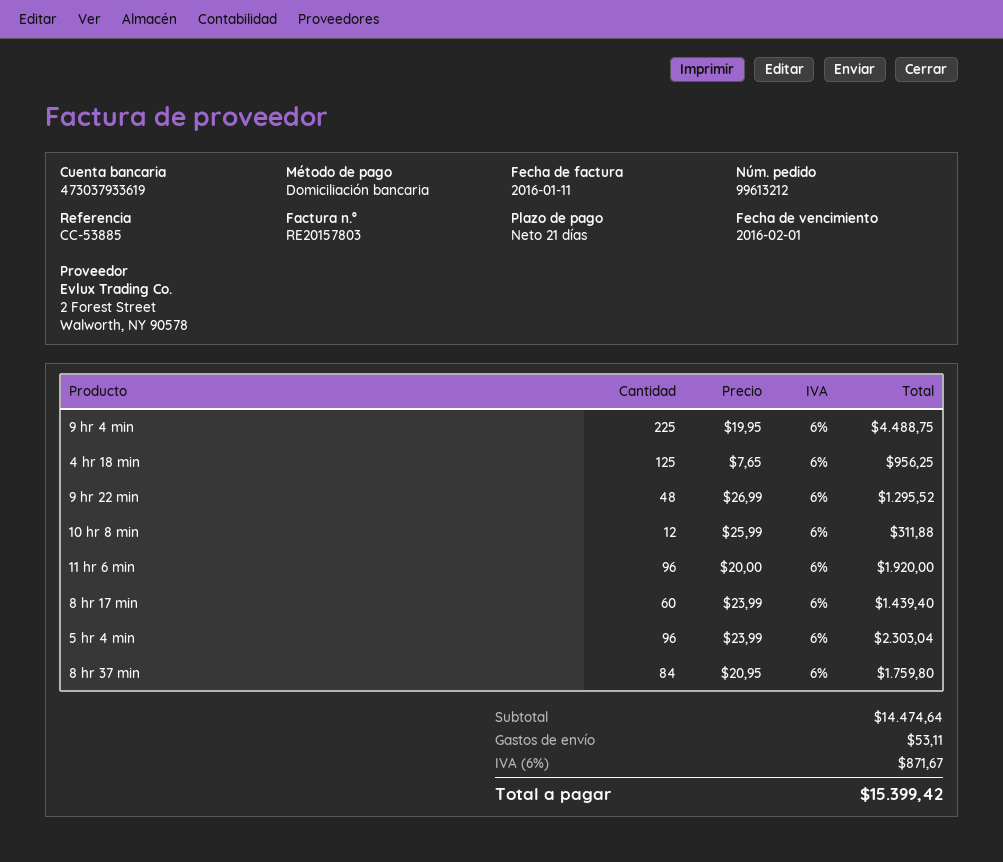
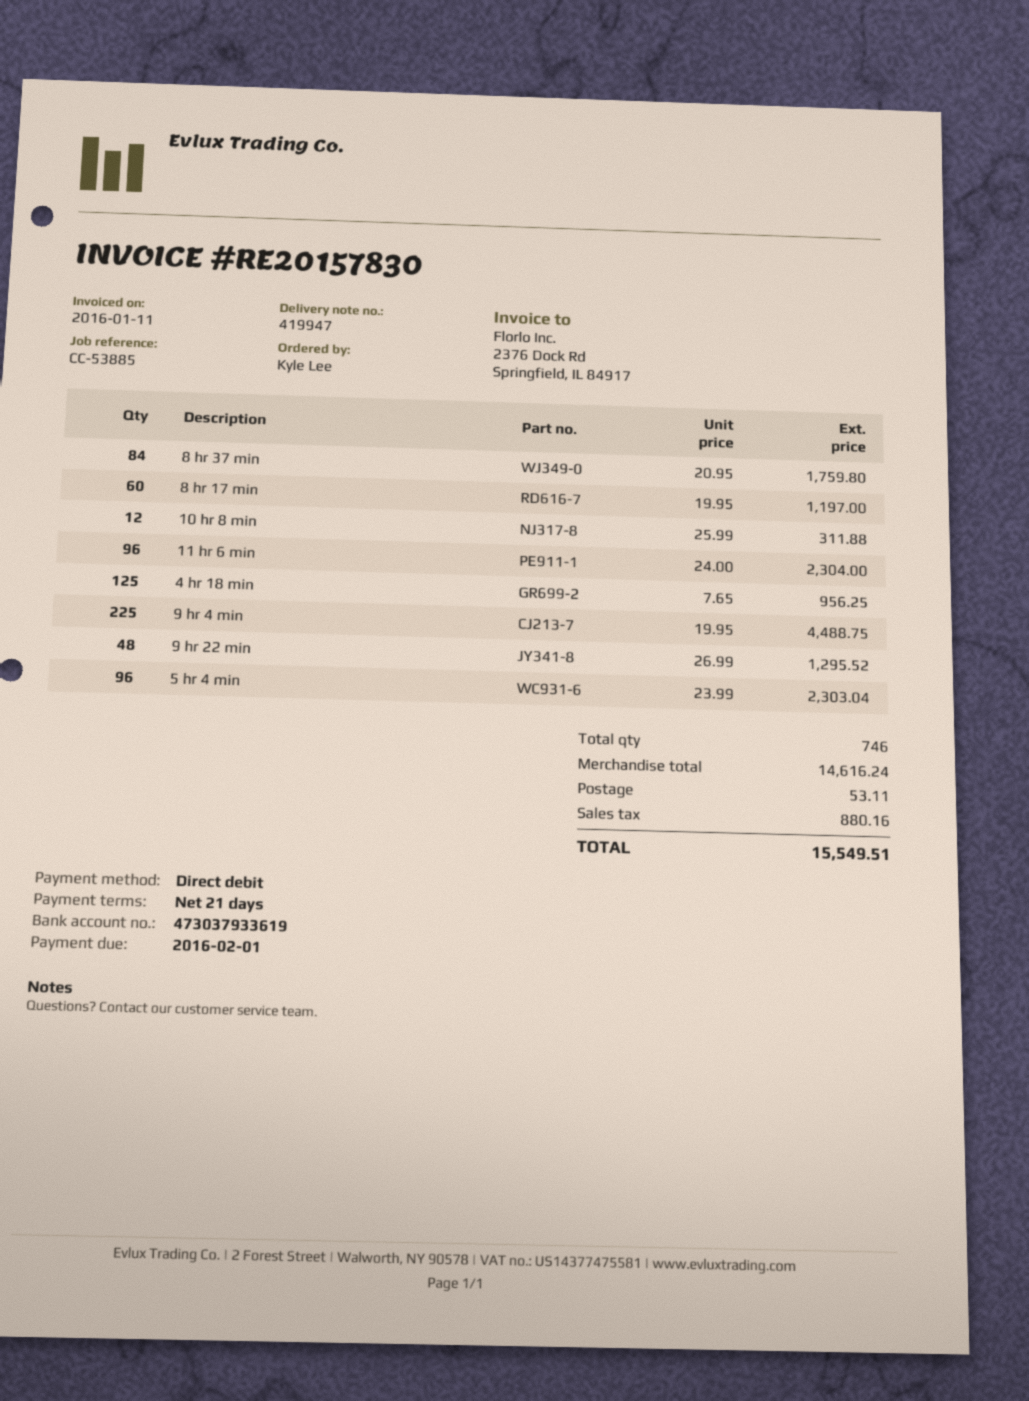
invoice number: RE20157803 -> RE20157830
11 hr 6 min: 96 x 20.00 = 1920.00 -> 96 x 24.00 = 2304.00
8 hr 17 min: 60 x 23.99 = 1439.40 -> 60 x 19.95 = 1197.00
subtotal: 14474.64 -> 14616.24
tax: 871.67 -> 880.16
total: 15399.42 -> 15549.51

